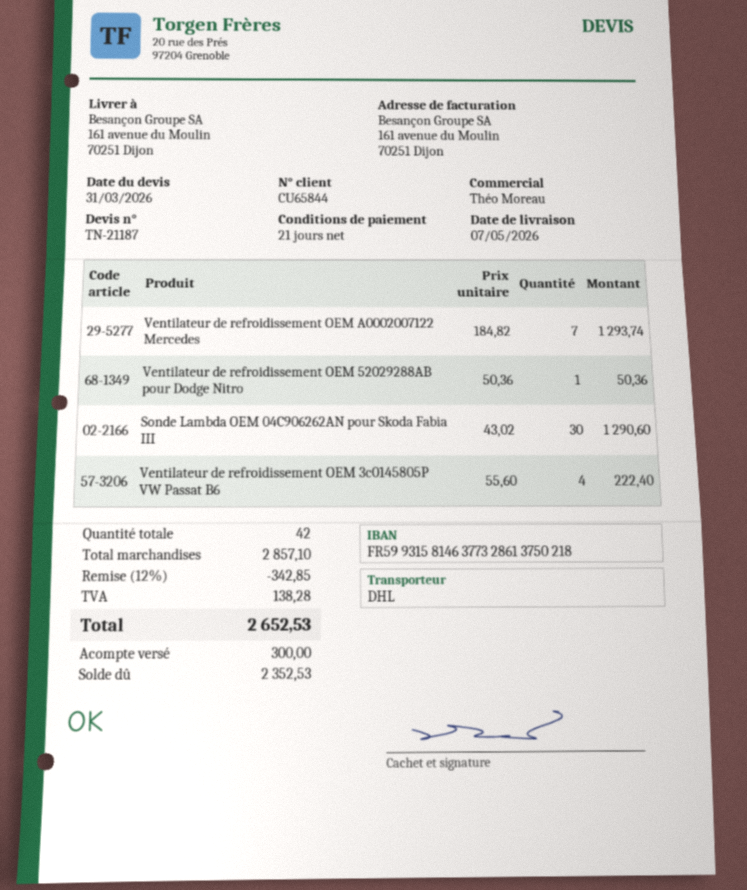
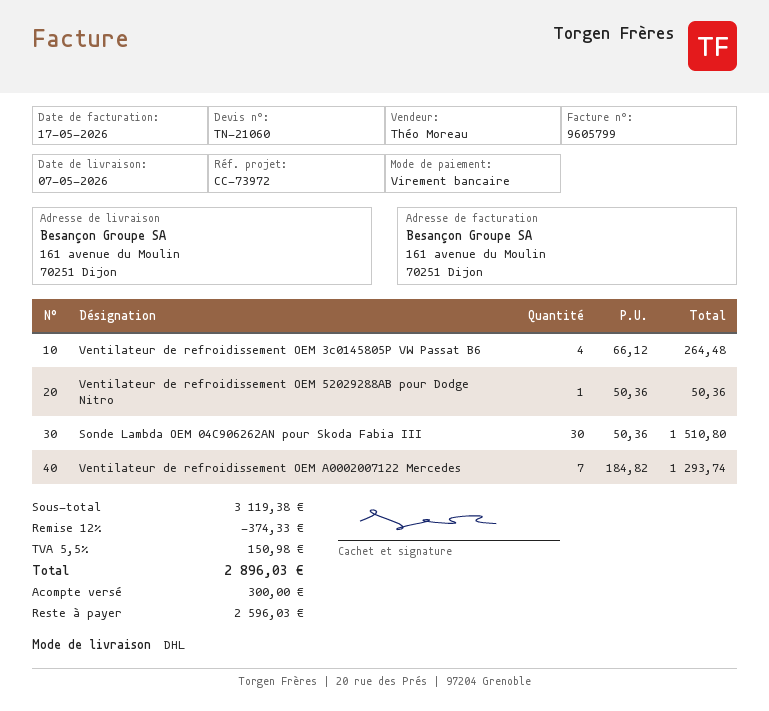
quote number: TN-21187 -> TN-21060
Sonde Lambda OEM 04C906262AN pour Skoda Fabia III: 30 x 43.02 = 1290.60 -> 30 x 50.36 = 1510.80
Ventilateur de refroidissement OEM 3c0145805P VW Passat B6: 4 x 55.60 = 222.40 -> 4 x 66.12 = 264.48
subtotal: 2857.10 -> 3119.38
discount: 12% = 342.85 -> 12% = 374.33
tax: 138.28 -> 150.98
total: 2652.53 -> 2896.03
balance: 2352.53 -> 2596.03

